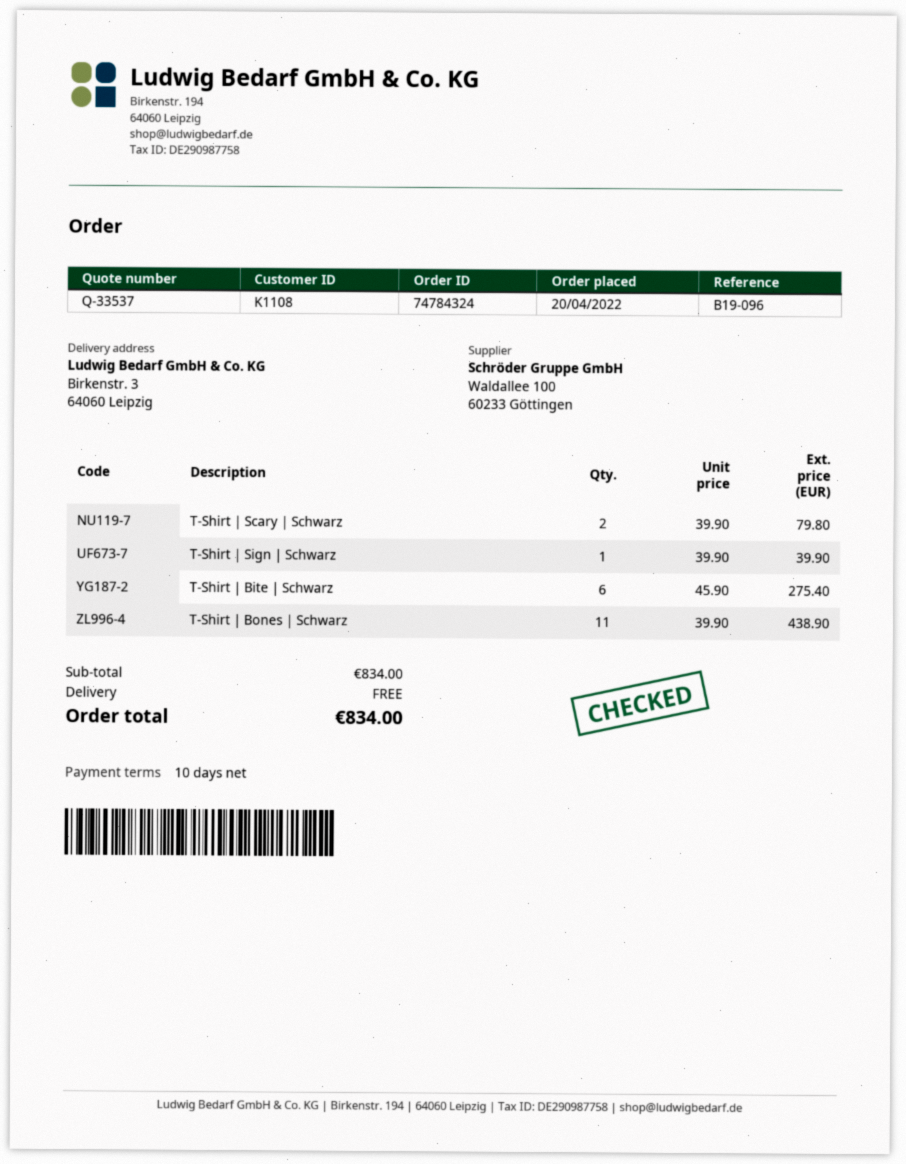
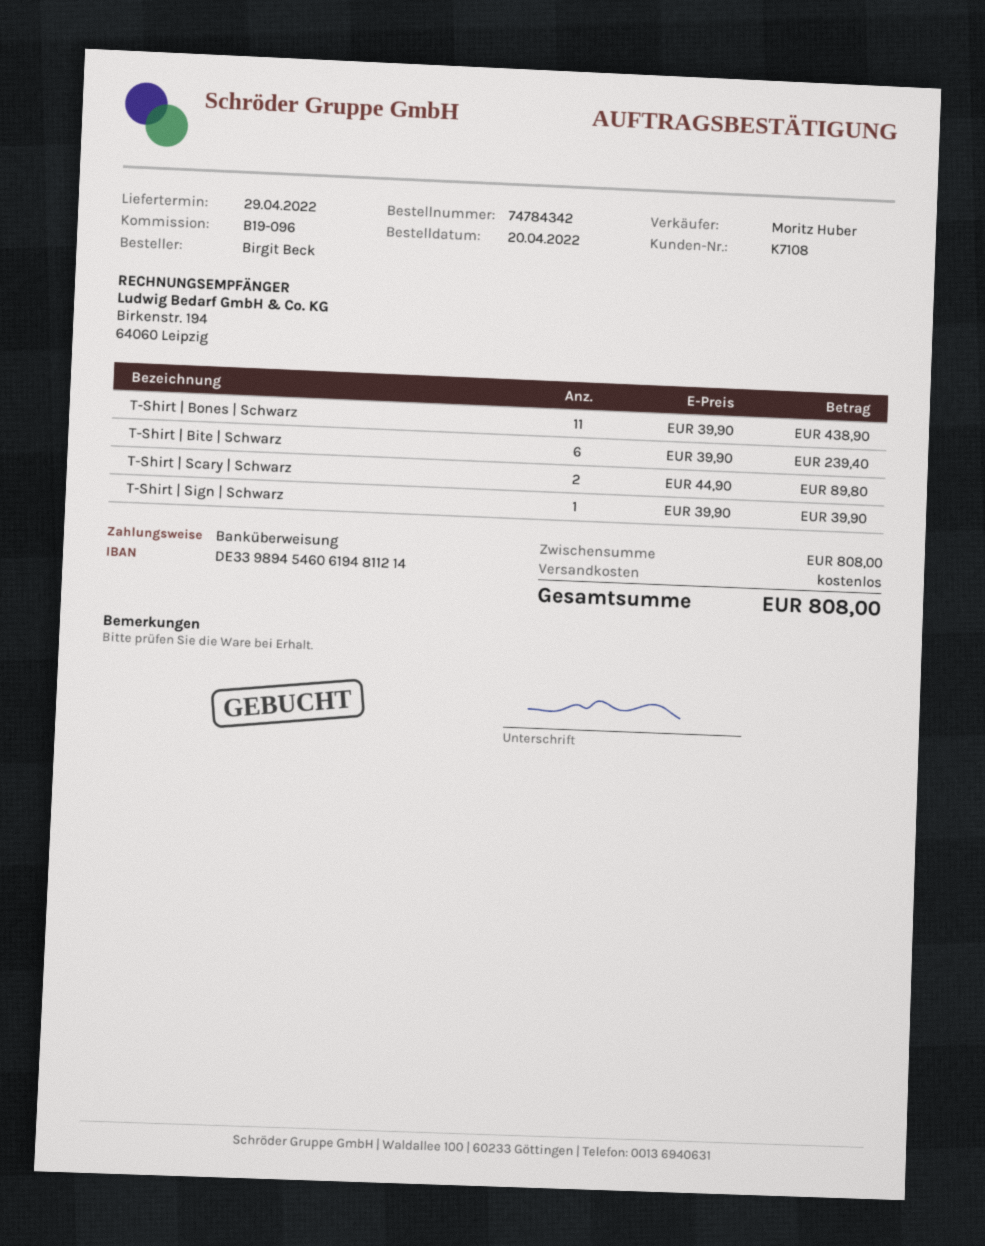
order number: 74784324 -> 74784342
customer number: K1108 -> K7108
T-Shirt | Scary | Schwarz: 2 x 39.90 = 79.80 -> 2 x 44.90 = 89.80
T-Shirt | Bite | Schwarz: 6 x 45.90 = 275.40 -> 6 x 39.90 = 239.40
subtotal: 834.00 -> 808.00
total: 834.00 -> 808.00

